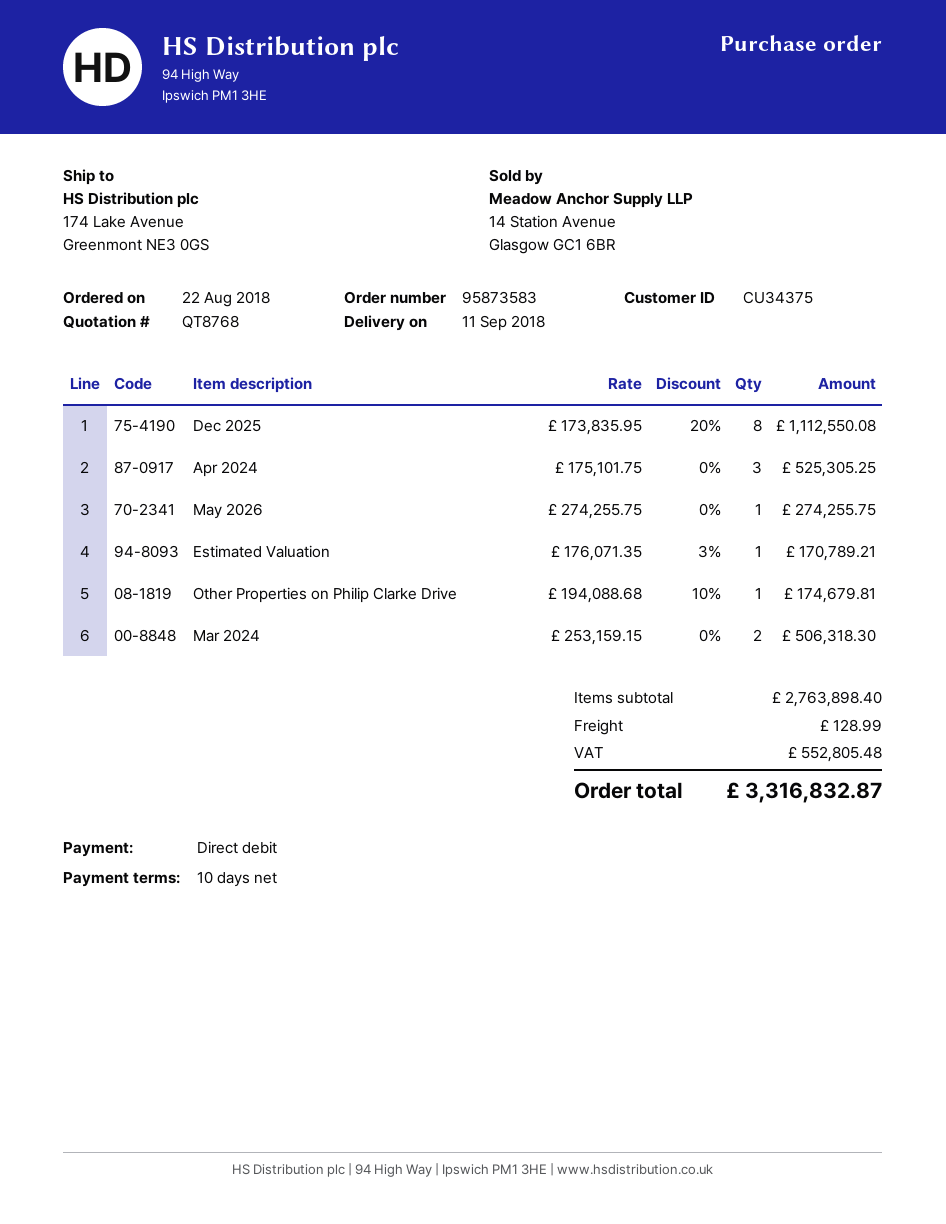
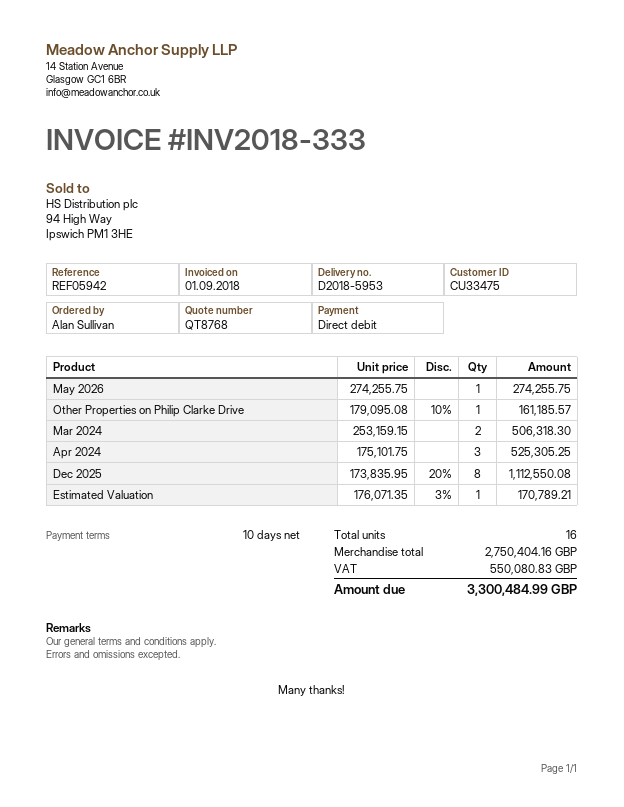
customer number: CU34375 -> CU33475
Other Properties on Philip Clarke Drive: 1 x 194088.68 - 10% = 174679.81 -> 1 x 179095.08 - 10% = 161185.57
subtotal: 2763898.40 -> 2750404.16
shipping: 128.99 -> none
tax: 552805.48 -> 550080.83
total: 3316832.87 -> 3300484.99

